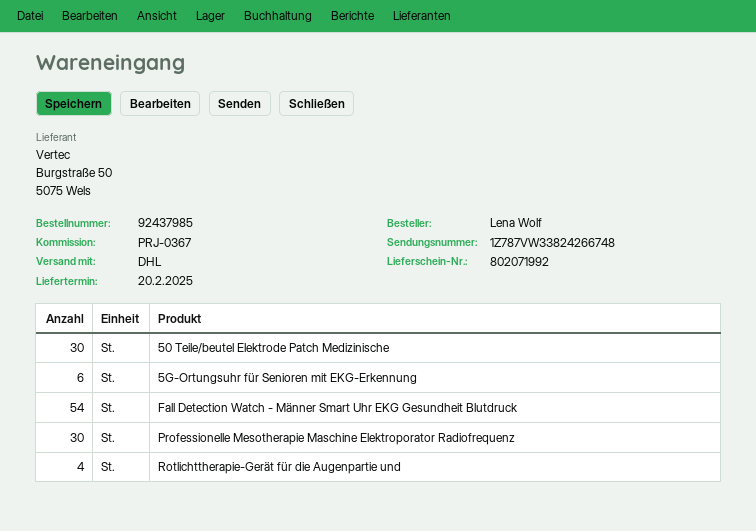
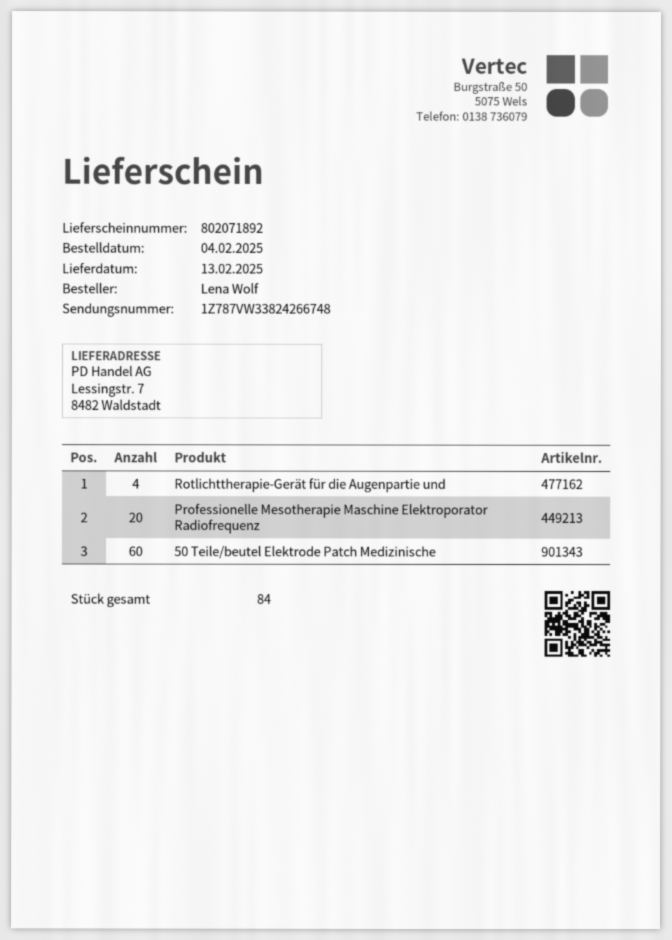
delivery note number: 802071992 -> 802071892
delivery date: 2025-02-20 -> 2025-02-13
50 Teile/beutel Elektrode Patch Medizinische: 30 -> 60
5G-Ortungsuhr für Senioren mit EKG-Erkennung: 6 -> none
Fall Detection Watch - Männer Smart Uhr EKG Gesundheit Blutdruck: 54 -> none
Professionelle Mesotherapie Maschine Elektroporator Radiofrequenz: 30 -> 20

